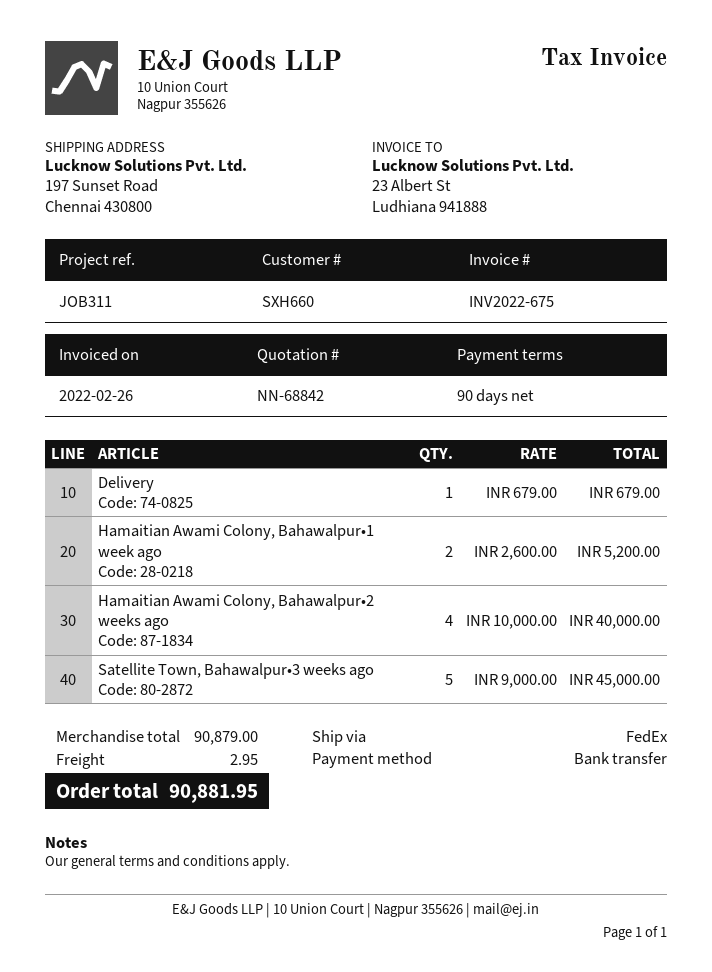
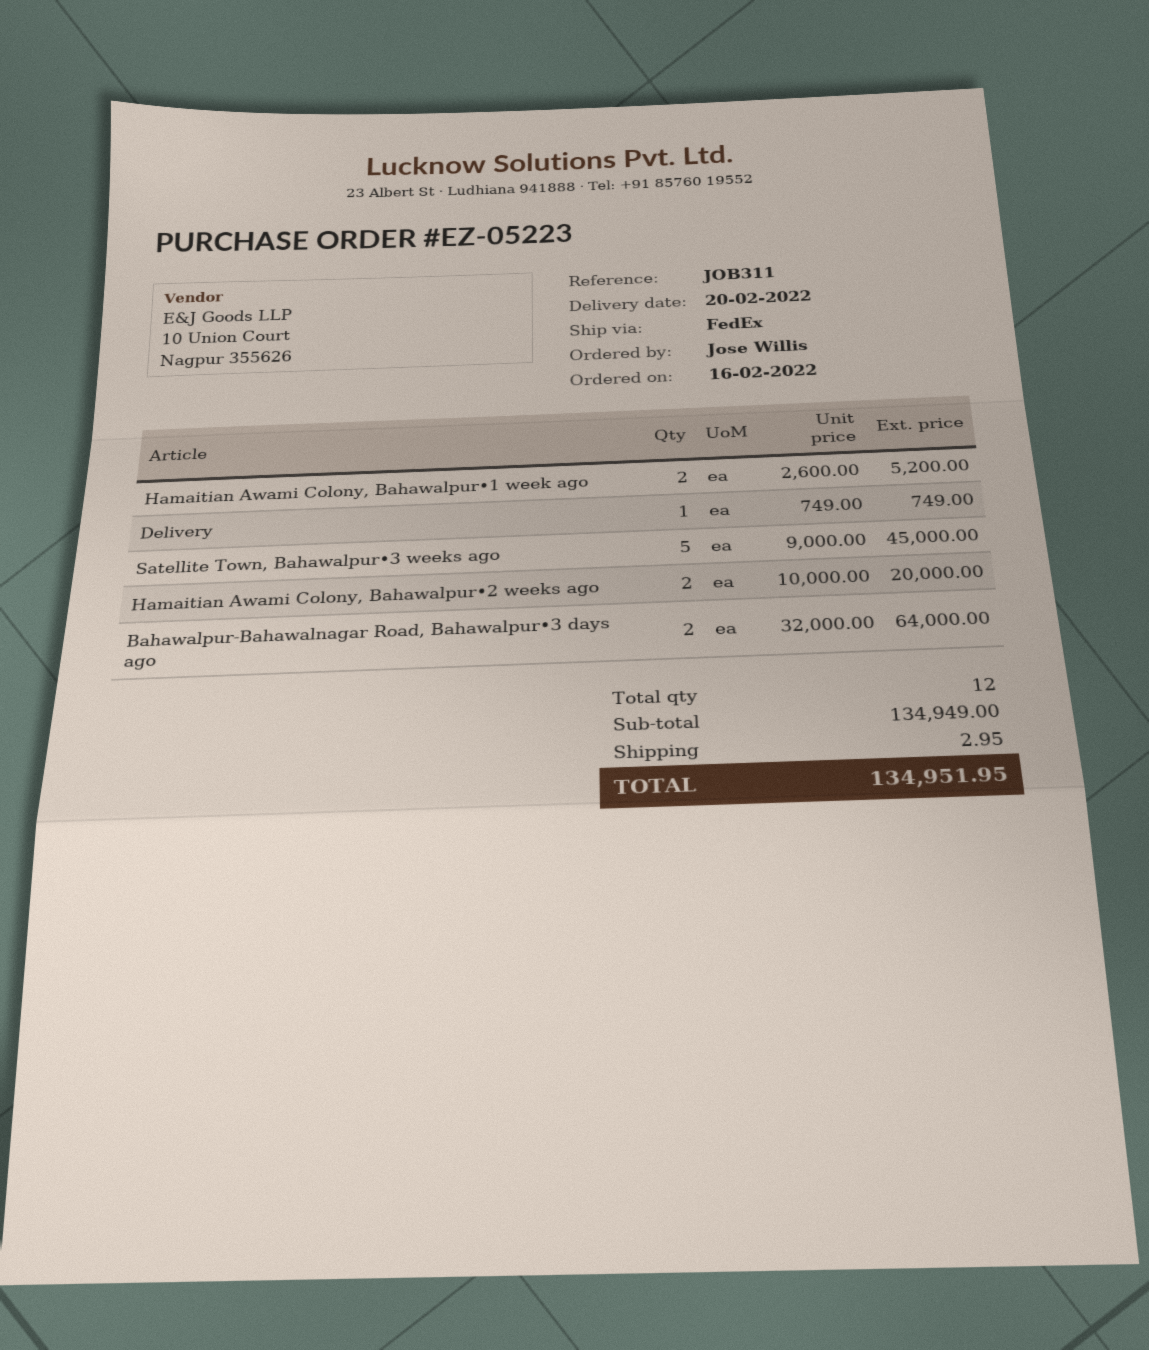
Delivery: 1 x 679.00 = 679.00 -> 1 x 749.00 = 749.00
Hamaitian Awami Colony, Bahawalpur•2 weeks ago: 4 x 10000.00 = 40000.00 -> 2 x 10000.00 = 20000.00
Bahawalpur-Bahawalnagar Road, Bahawalpur•3 days ago: none -> 2 x 32000.00 = 64000.00
subtotal: 90879.00 -> 134949.00
total: 90881.95 -> 134951.95

